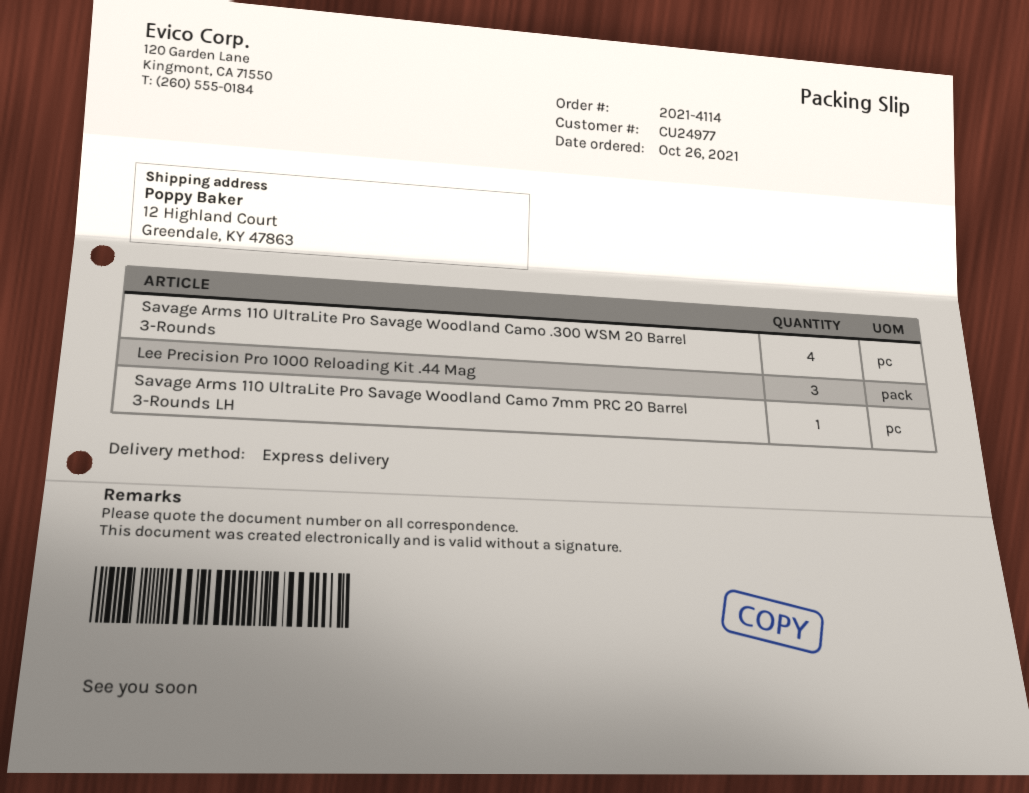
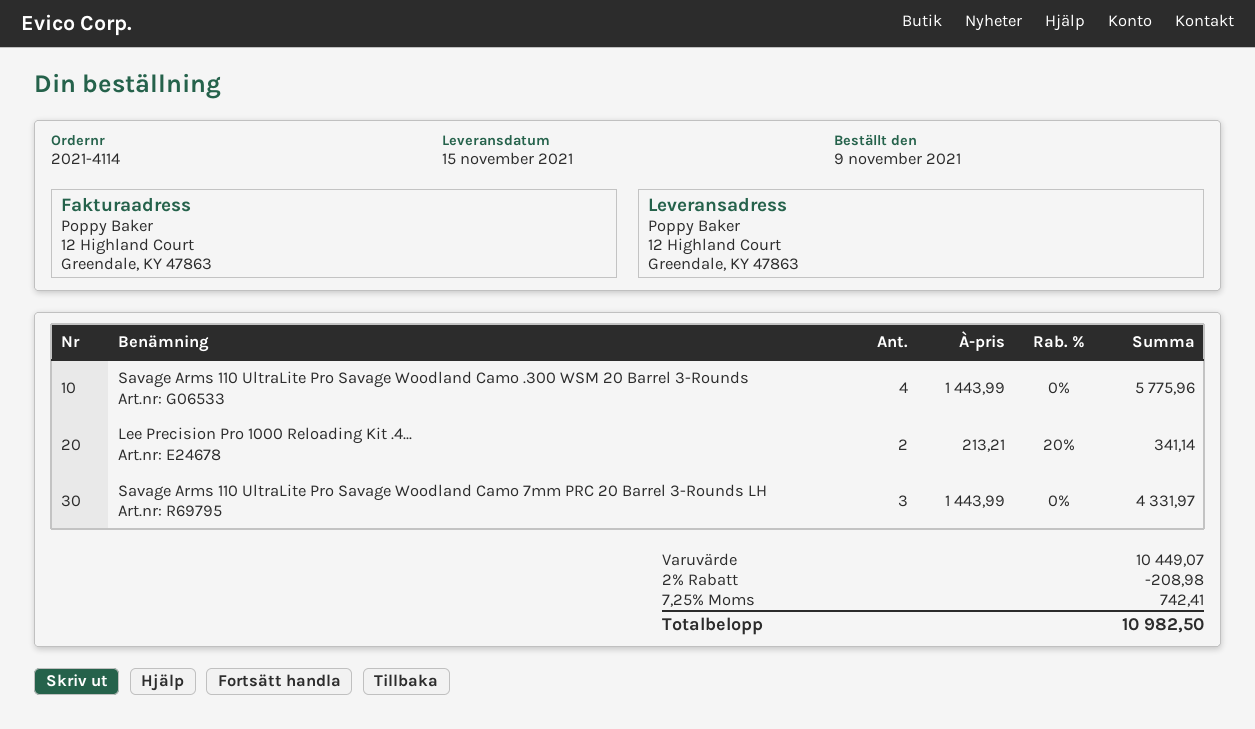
order date: 2021-10-26 -> 2021-11-09
Lee Precision Pro 1000 Reloading Kit .44 Mag: 3 -> 2
Savage Arms 110 UltraLite Pro Savage Woodland Camo 7mm PRC 20 Barrel 3-Rounds LH: 1 -> 3

